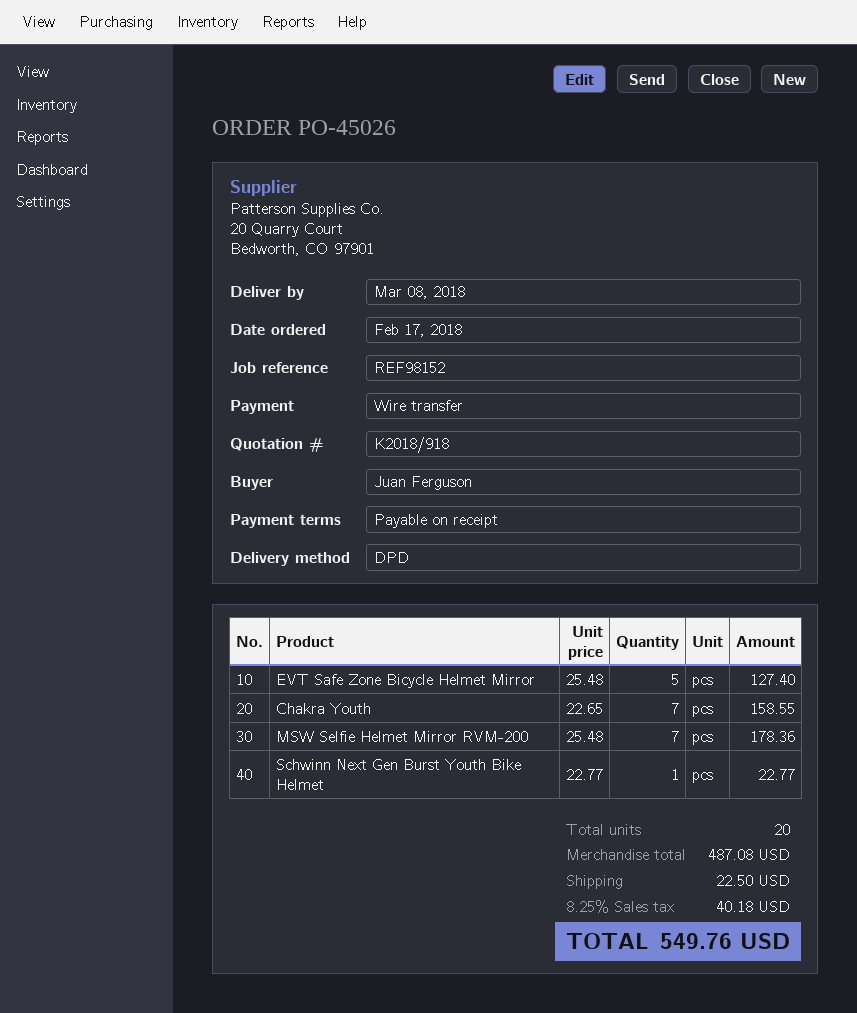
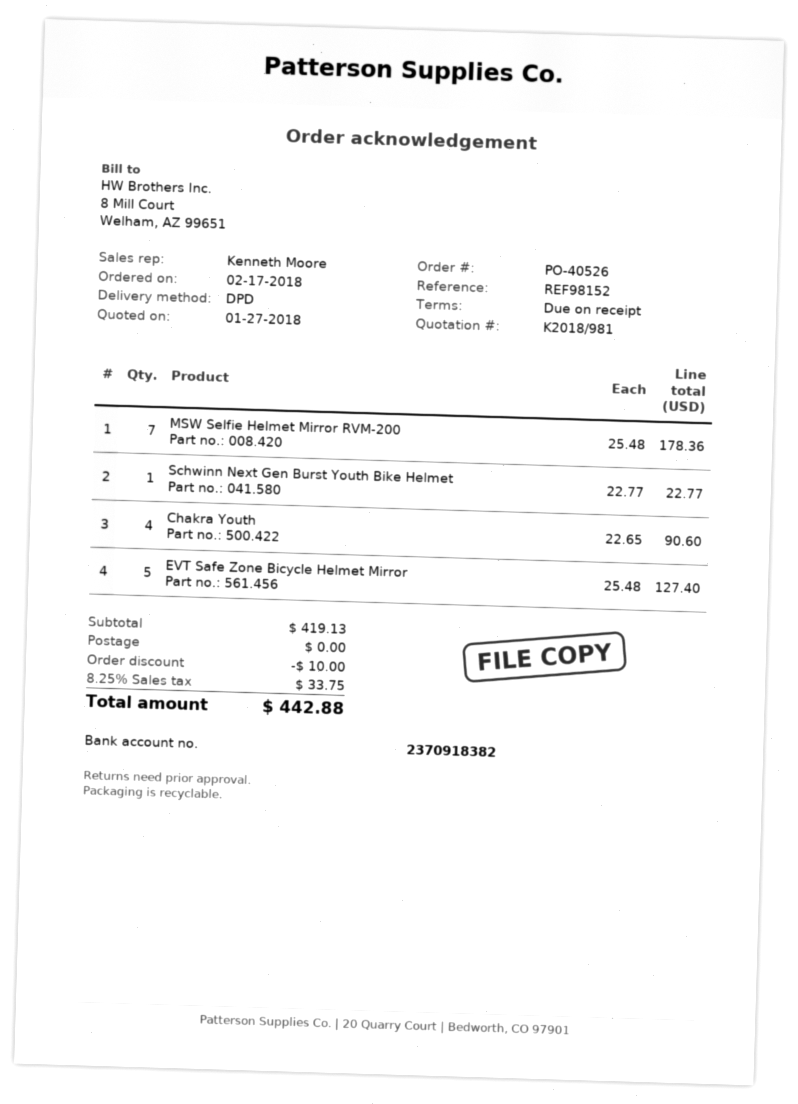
quote number: K2018/918 -> K2018/981
order number: PO-45026 -> PO-40526
Chakra Youth: 7 x 22.65 = 158.55 -> 4 x 22.65 = 90.60
subtotal: 487.08 -> 419.13
discount: none -> 10.00
shipping: 22.50 -> 0.00
tax: 8.25% = 40.18 -> 8.25% = 33.75
total: 549.76 -> 442.88

